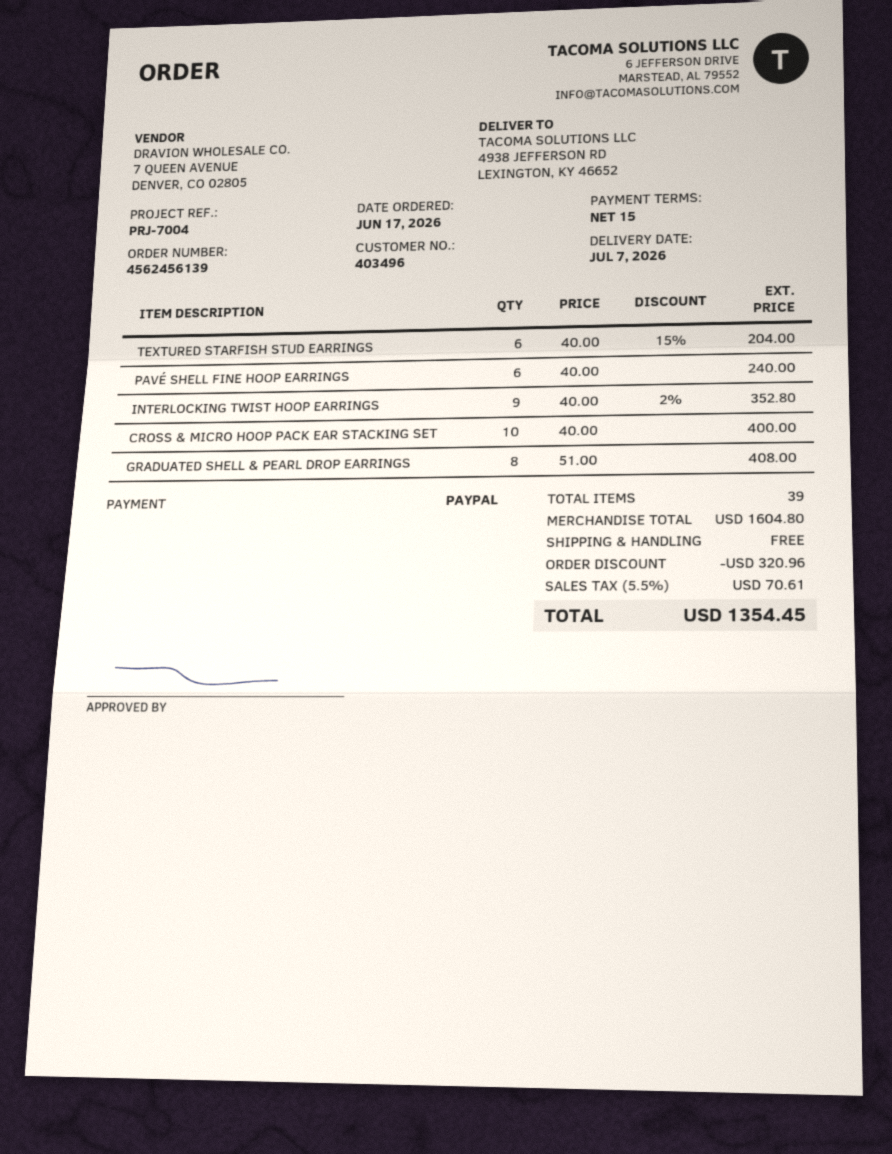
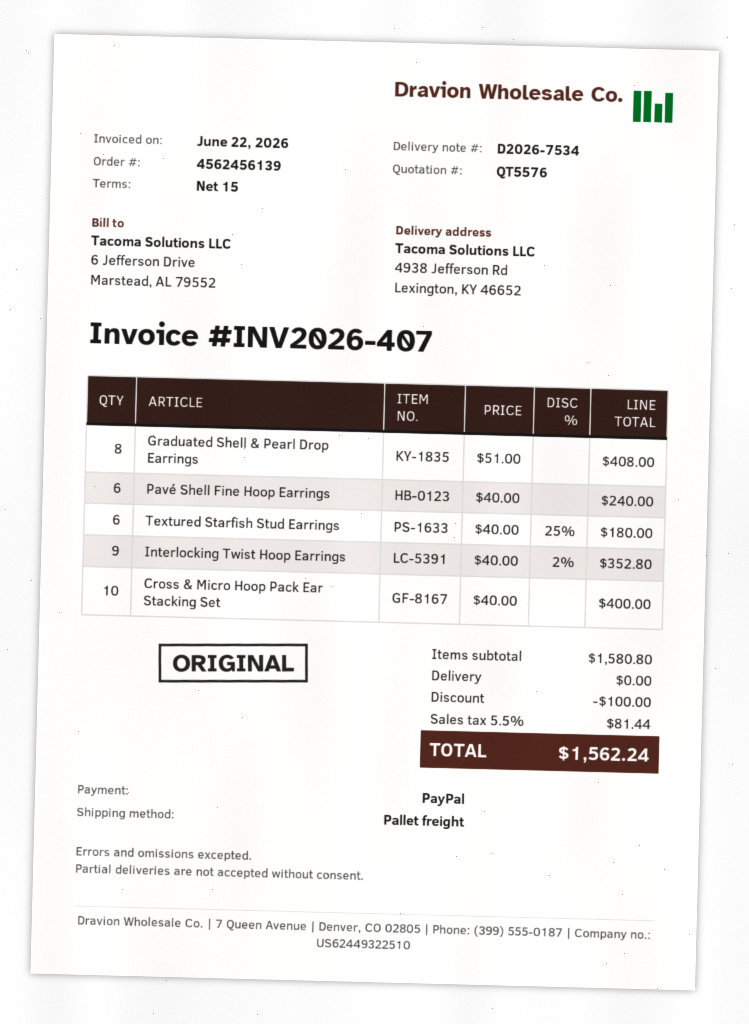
TEXTURED STARFISH STUD EARRINGS: 6 x 40.00 - 15% = 204.00 -> 6 x 40.00 - 25% = 180.00
subtotal: 1604.80 -> 1580.80
discount: 320.96 -> 100.00
tax: 5.5% = 70.61 -> 5.5% = 81.44
total: 1354.45 -> 1562.24

